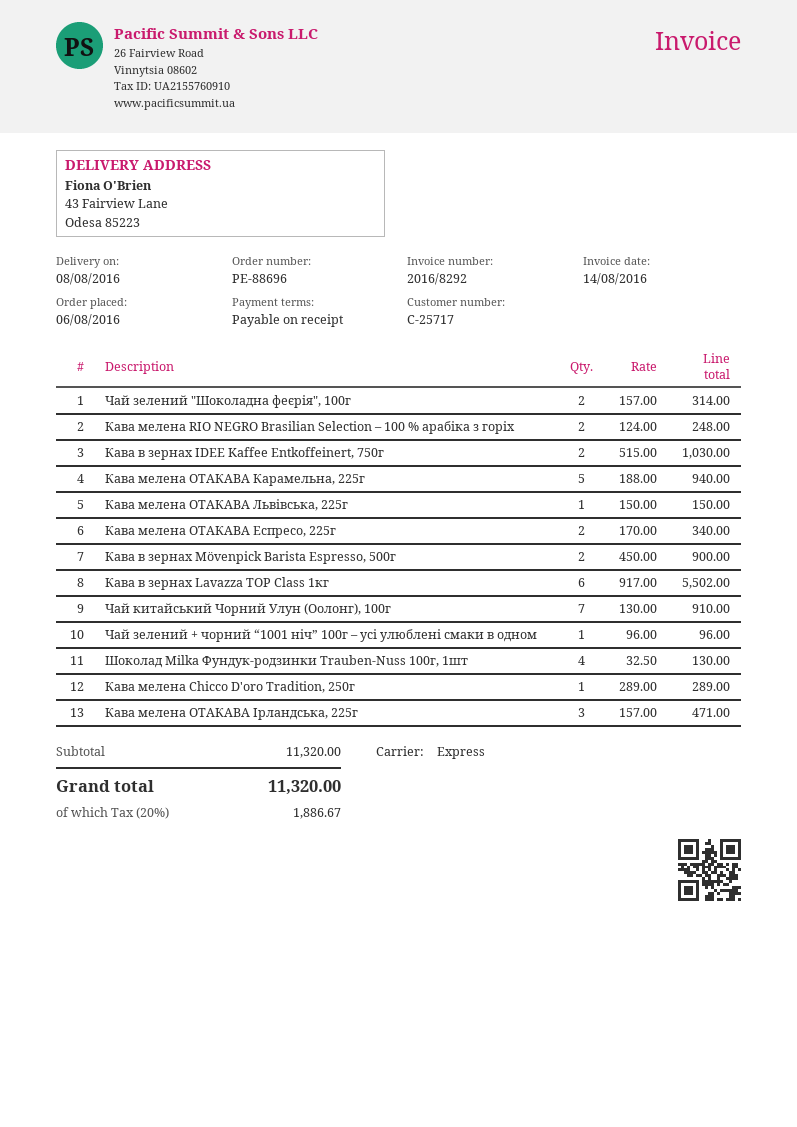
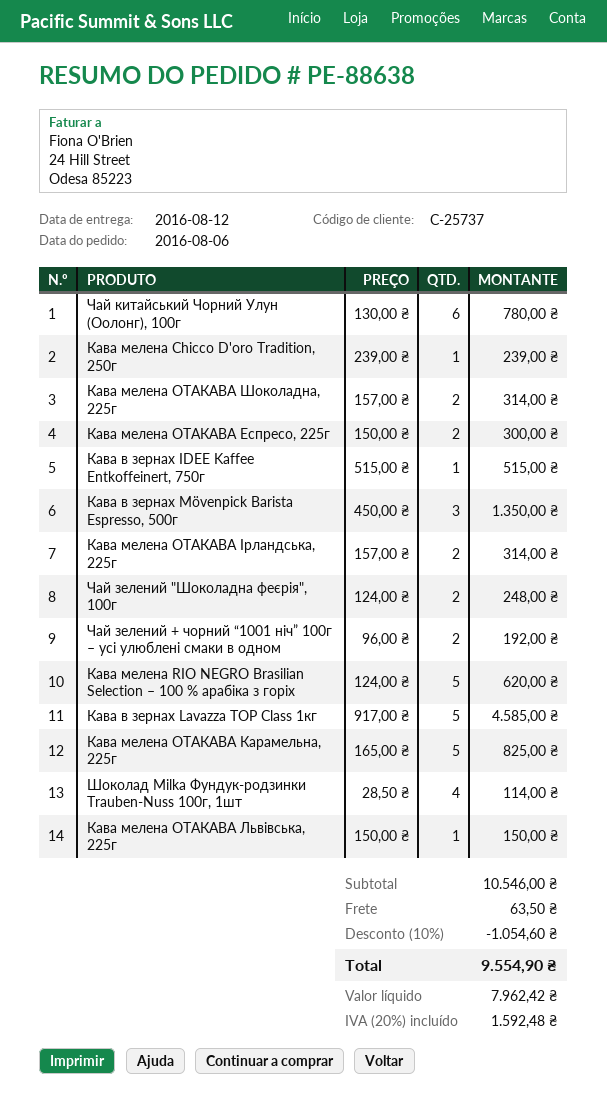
order number: PE-88696 -> PE-88638
delivery date: 2016-08-08 -> 2016-08-12
customer number: C-25717 -> C-25737
Чай зелений "Шоколадна феєрія", 100г: 2 x 157.00 = 314.00 -> 2 x 124.00 = 248.00
Кава мелена RIO NEGRO Brasilian Selection – 100 % арабіка з горіх: 2 x 124.00 = 248.00 -> 5 x 124.00 = 620.00
Кава в зернах IDEE Kaffee Entkoffeinert, 750г: 2 x 515.00 = 1030.00 -> 1 x 515.00 = 515.00
Кава мелена ОТАКАВА Карамельна, 225г: 5 x 188.00 = 940.00 -> 5 x 165.00 = 825.00
Кава мелена ОТАКАВА Еспресо, 225г: 2 x 170.00 = 340.00 -> 2 x 150.00 = 300.00
Кава в зернах Mövenpick Barista Espresso, 500г: 2 x 450.00 = 900.00 -> 3 x 450.00 = 1350.00
Кава в зернах Lavazza TOP Class 1кг: 6 x 917.00 = 5502.00 -> 5 x 917.00 = 4585.00
Чай китайський Чорний Улун (Оолонг), 100г: 7 x 130.00 = 910.00 -> 6 x 130.00 = 780.00
Чай зелений + чорний “1001 ніч” 100г – усі улюблені смаки в одном: 1 x 96.00 = 96.00 -> 2 x 96.00 = 192.00
Шоколад Milka Фундук-родзинки Trauben-Nuss 100г, 1шт: 4 x 32.50 = 130.00 -> 4 x 28.50 = 114.00
Кава мелена Chicco D'oro Tradition, 250г: 1 x 289.00 = 289.00 -> 1 x 239.00 = 239.00
Кава мелена ОТАКАВА Ірландська, 225г: 3 x 157.00 = 471.00 -> 2 x 157.00 = 314.00
Кава мелена ОТАКАВА Шоколадна, 225г: none -> 2 x 157.00 = 314.00
subtotal: 11320.00 -> 10546.00
discount: none -> 10% = 1054.60
shipping: none -> 63.50
tax: 20% = 1886.67 -> 20% = 1592.48
total: 11320.00 -> 9554.90

